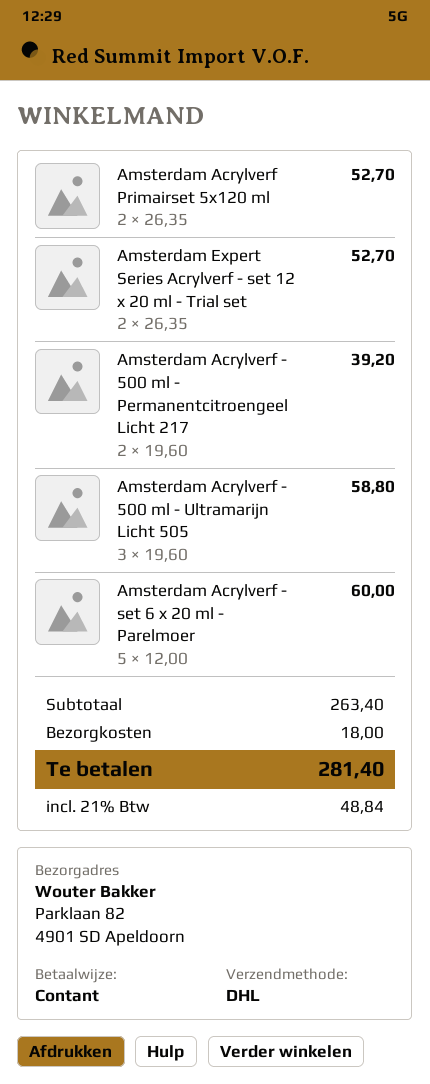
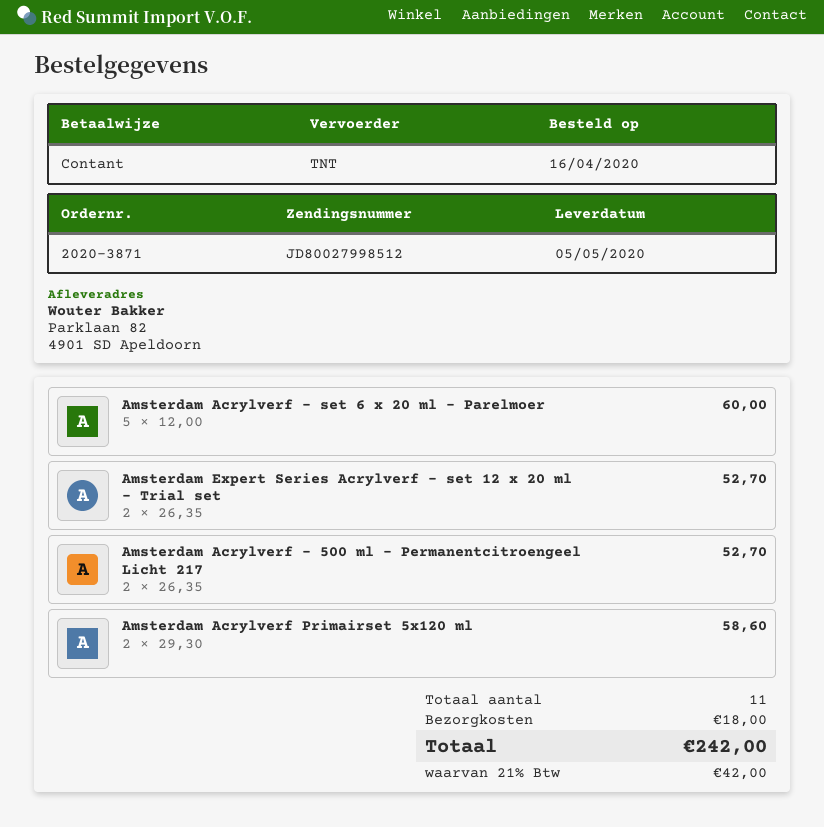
shipping method: DHL -> TNT
Amsterdam Acrylverf Primairset 5x120 ml: 2 x 26.35 = 52.70 -> 2 x 29.30 = 58.60
Amsterdam Acrylverf - 500 ml - Permanentcitroengeel Licht 217: 2 x 19.60 = 39.20 -> 2 x 26.35 = 52.70
Amsterdam Acrylverf - 500 ml - Ultramarijn Licht 505: 3 x 19.60 = 58.80 -> none
tax: 21% = 48.84 -> 21% = 42.00
total: 281.40 -> 242.00

